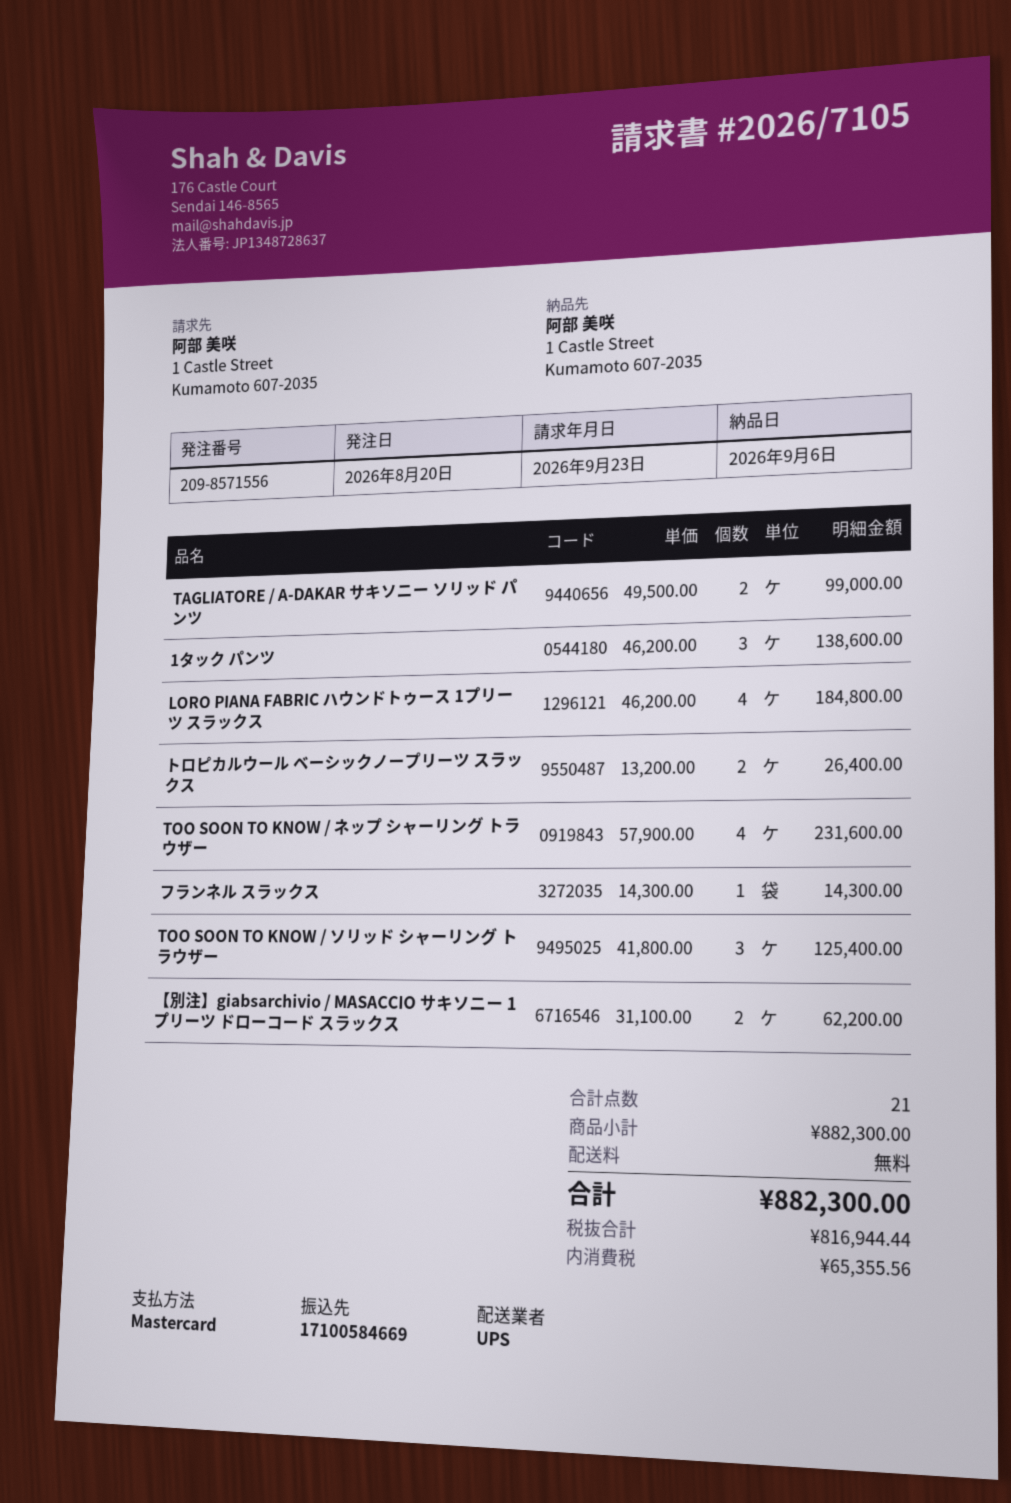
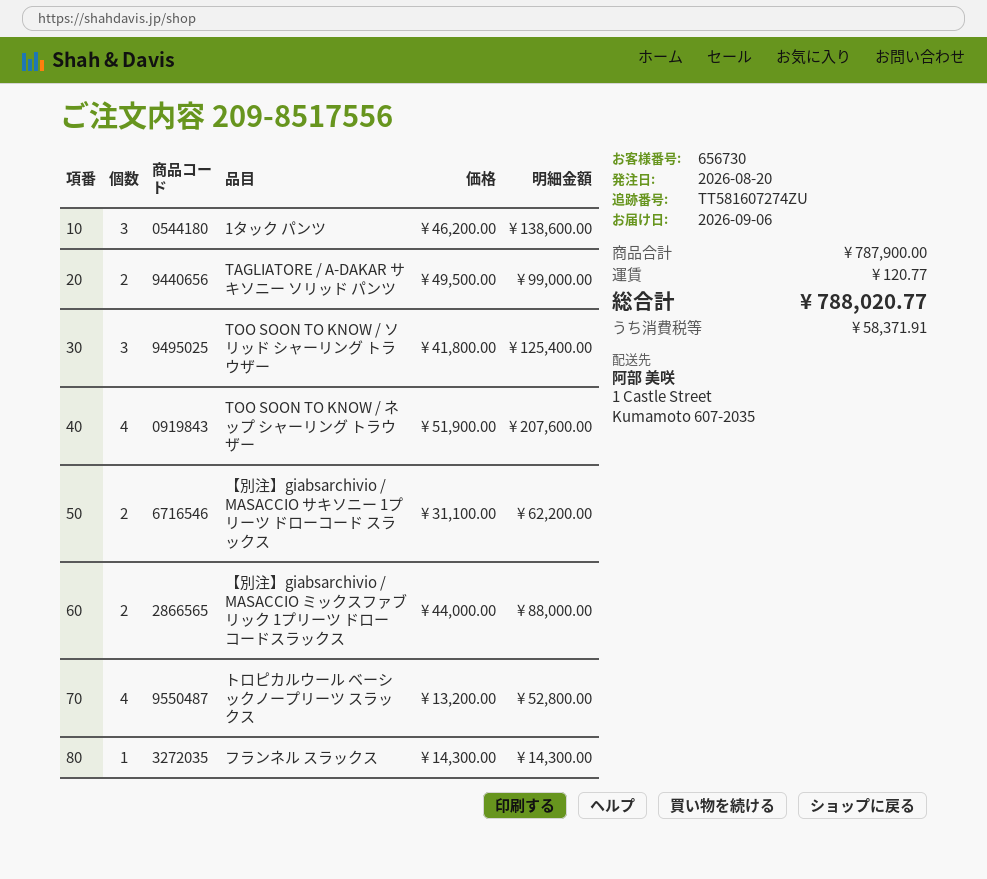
order number: 209-8571556 -> 209-8517556
LORO PIANA FABRIC ハウンドトゥース 1プリーツ スラックス: 4 x 46200.00 = 184800.00 -> none
トロピカルウール ベーシックノープリーツ スラックス: 2 x 13200.00 = 26400.00 -> 4 x 13200.00 = 52800.00
TOO SOON TO KNOW / ネップ シャーリング トラウザー: 4 x 57900.00 = 231600.00 -> 4 x 51900.00 = 207600.00
【別注】giabsarchivio / MASACCIO ミックスファブリック 1プリーツ ドローコードスラックス: none -> 2 x 44000.00 = 88000.00
subtotal: 882300.00 -> 787900.00
shipping: 0.00 -> 120.77
tax: 65355.56 -> 58371.91
total: 882300.00 -> 788020.77

